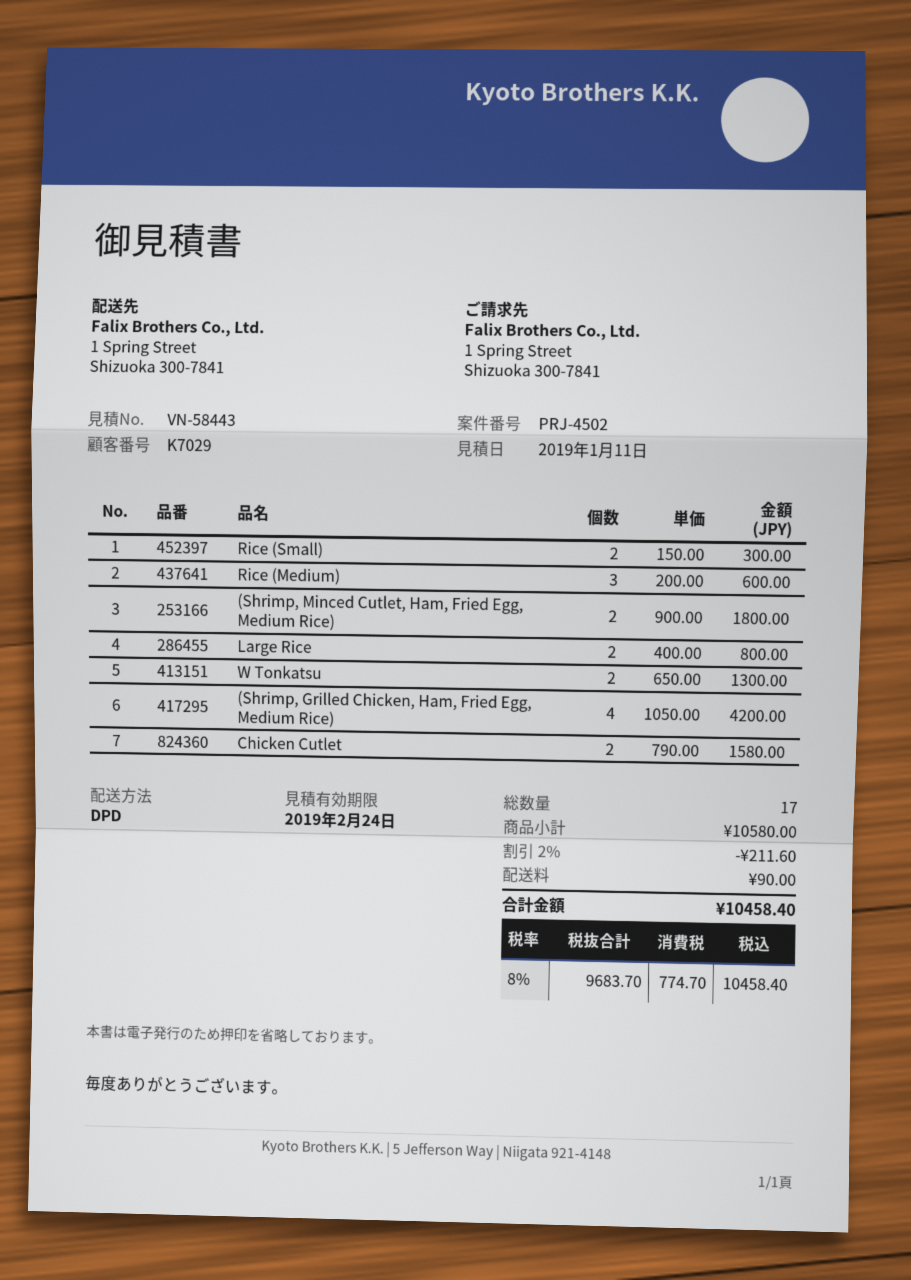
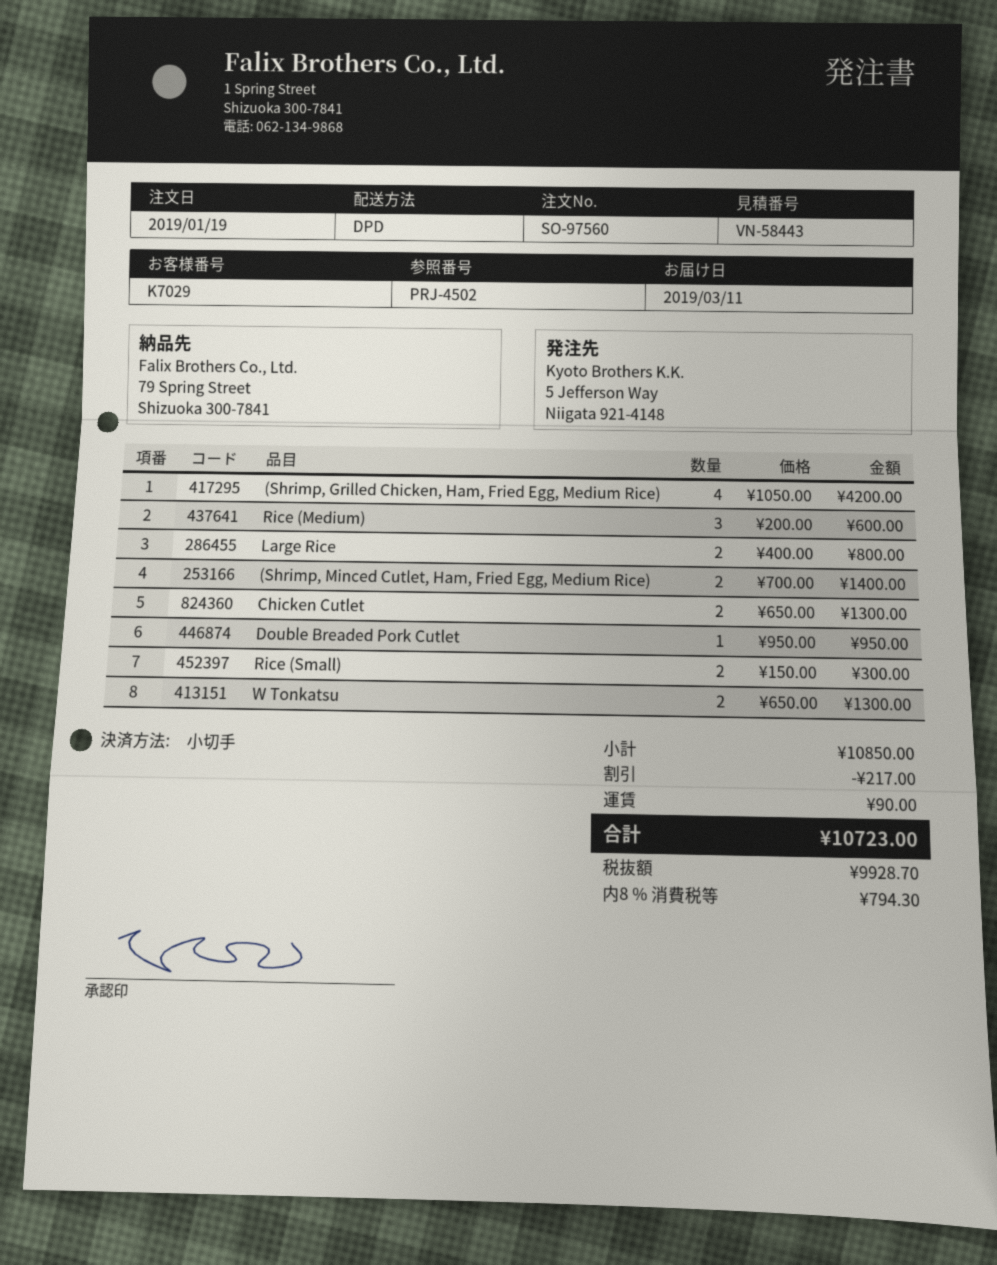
ship to: 1 Spring Street, Shizuoka 300-7841 -> 79 Spring Street, Shizuoka 300-7841
(Shrimp, Minced Cutlet, Ham, Fried Egg, Medium Rice): 2 x 900.00 = 1800.00 -> 2 x 700.00 = 1400.00
Chicken Cutlet: 2 x 790.00 = 1580.00 -> 2 x 650.00 = 1300.00
Double Breaded Pork Cutlet: none -> 1 x 950.00 = 950.00
subtotal: 10580.00 -> 10850.00
discount: 211.60 -> 217.00
net: 9683.70 -> 9928.70
tax: 8% = 774.70 -> 8% = 794.30
total: 10458.40 -> 10723.00

